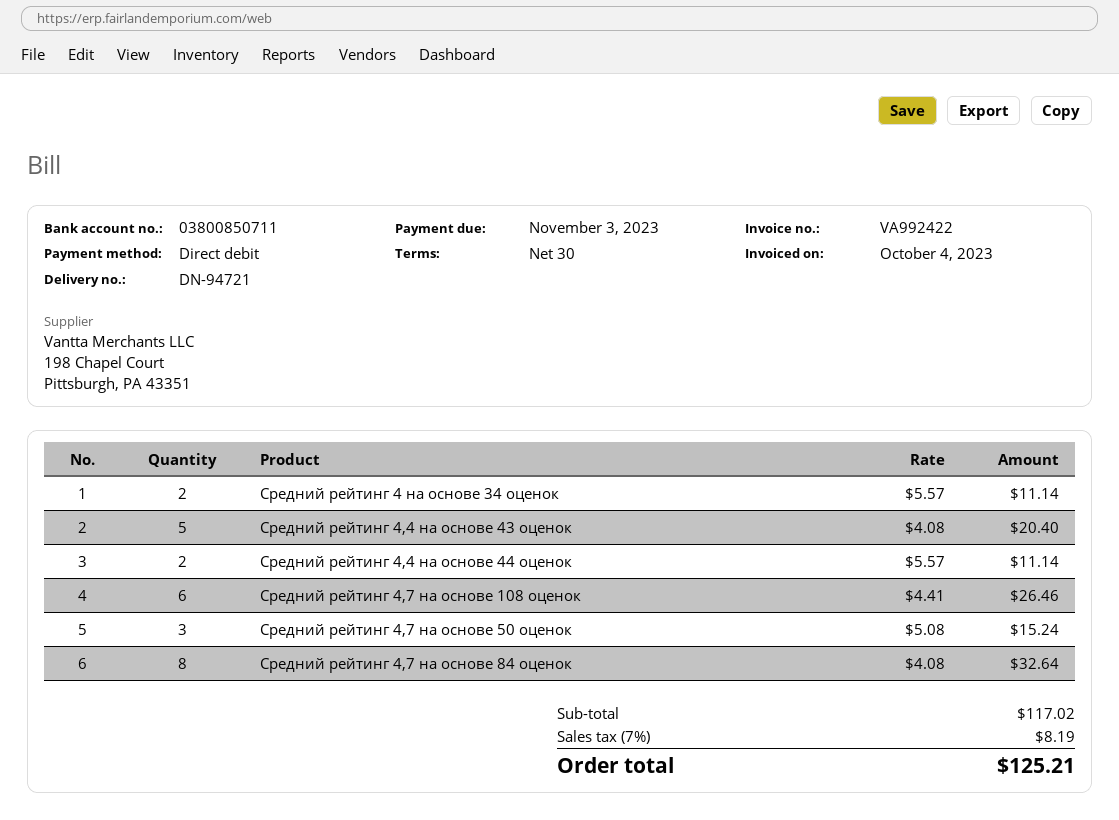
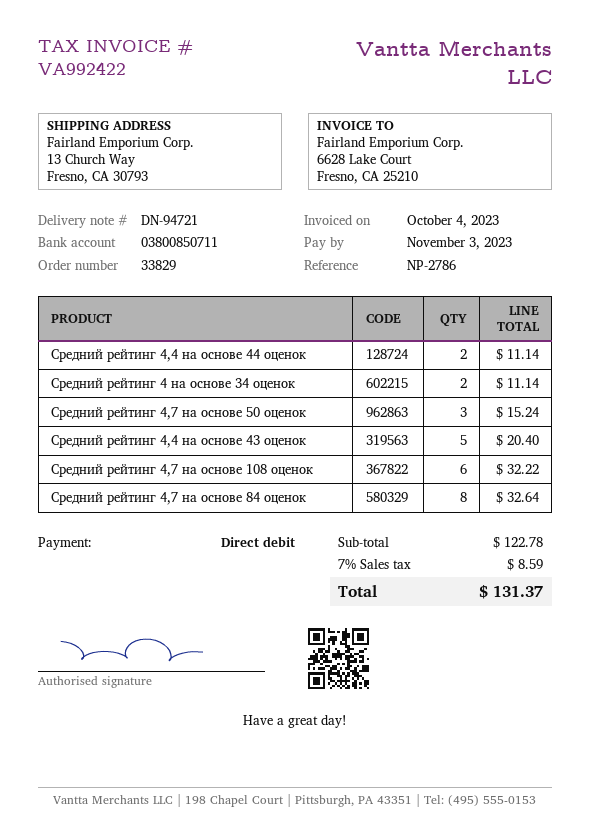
Средний рейтинг 4,7 на основе 108 оценок: 6 for 26.46 -> 6 for 32.22
subtotal: 117.02 -> 122.78
tax: 7% = 8.19 -> 7% = 8.59
total: 125.21 -> 131.37

